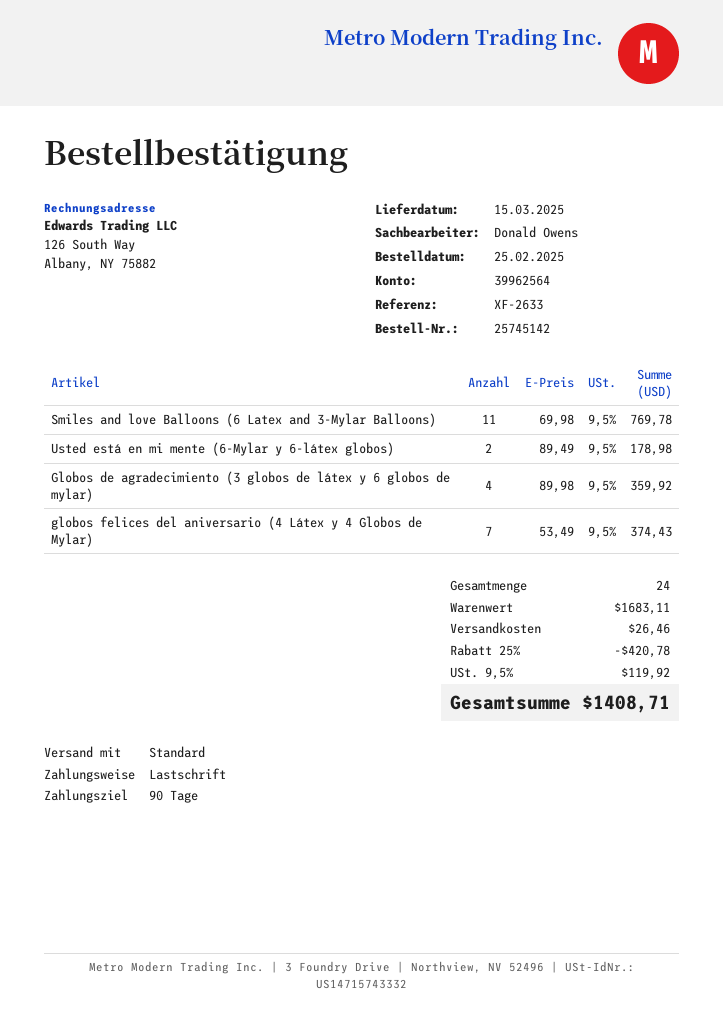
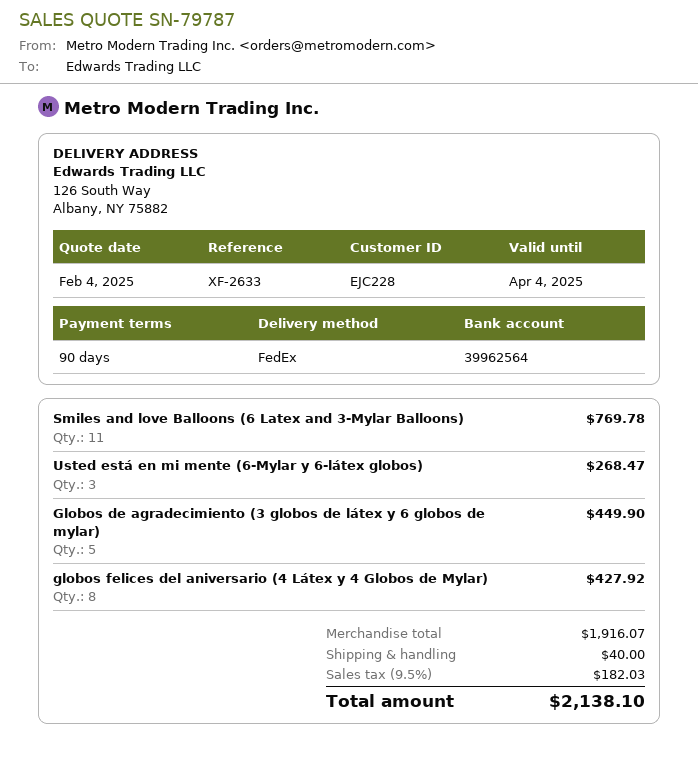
shipping method: standard -> FedEx
Usted está en mi mente (6-Mylar y 6-látex globos): 2 for 178.98 -> 3 for 268.47
Globos de agradecimiento (3 globos de látex y 6 globos de mylar): 4 for 359.92 -> 5 for 449.90
globos felices del aniversario (4 Látex y 4 Globos de Mylar): 7 for 374.43 -> 8 for 427.92
subtotal: 1683.11 -> 1916.07
discount: 25% = 420.78 -> none
shipping: 26.46 -> 40.00
tax: 9.5% = 119.92 -> 9.5% = 182.03
total: 1408.71 -> 2138.10

